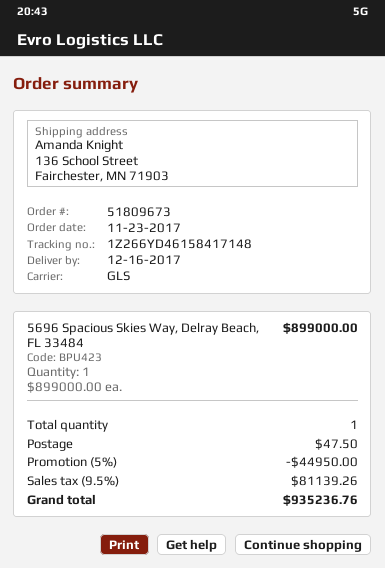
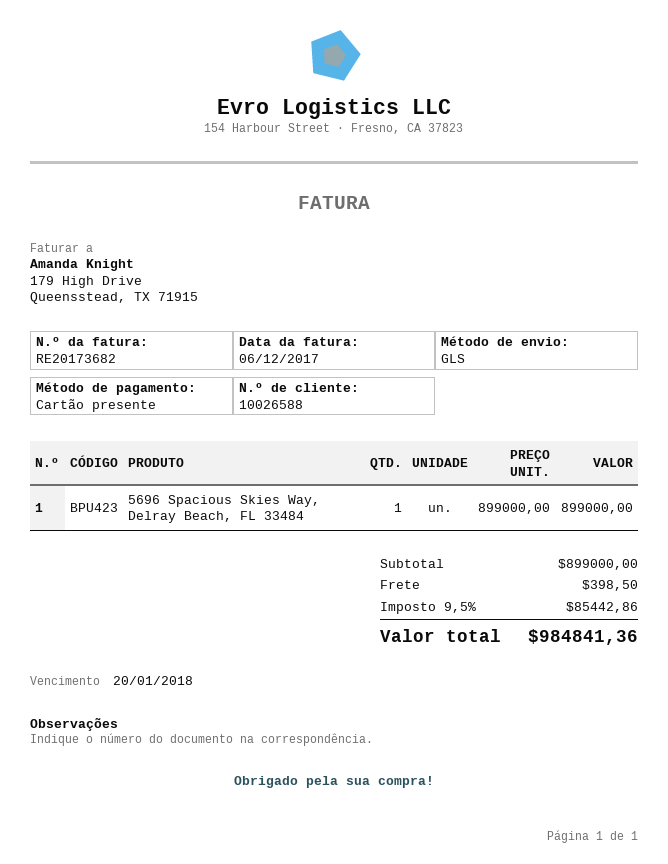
discount: 5% = 44950.00 -> none
shipping: 47.50 -> 398.50
tax: 9.5% = 81139.26 -> 9.5% = 85442.86
total: 935236.76 -> 984841.36

